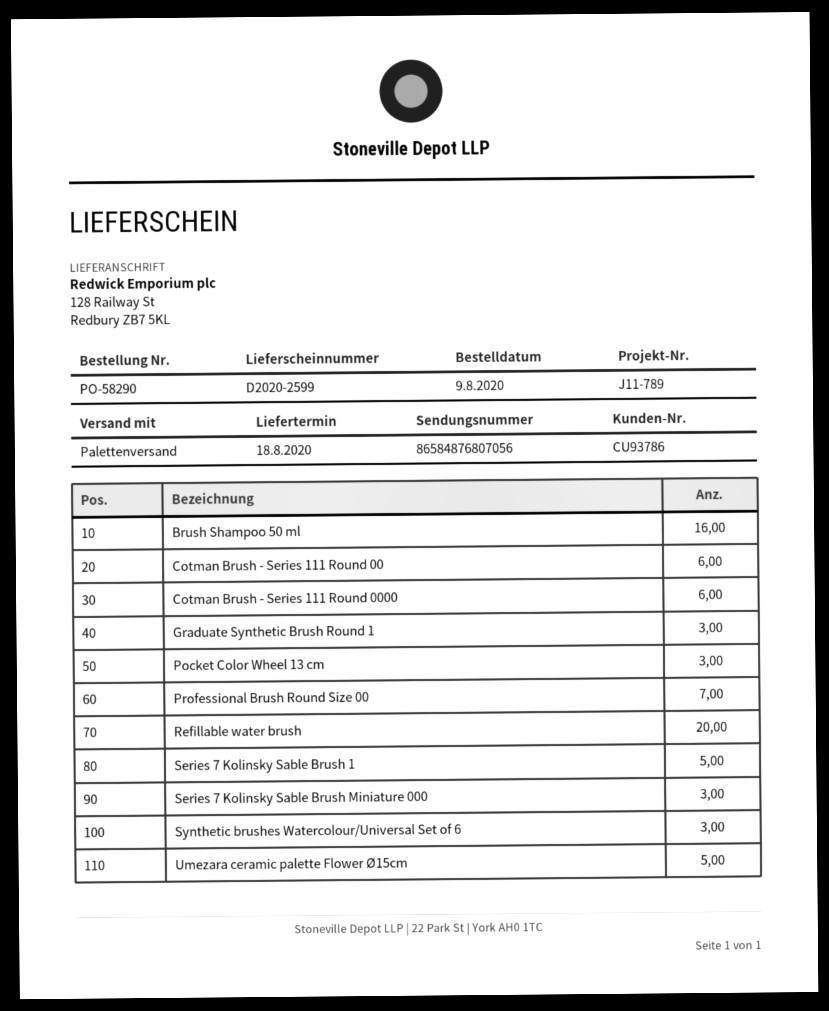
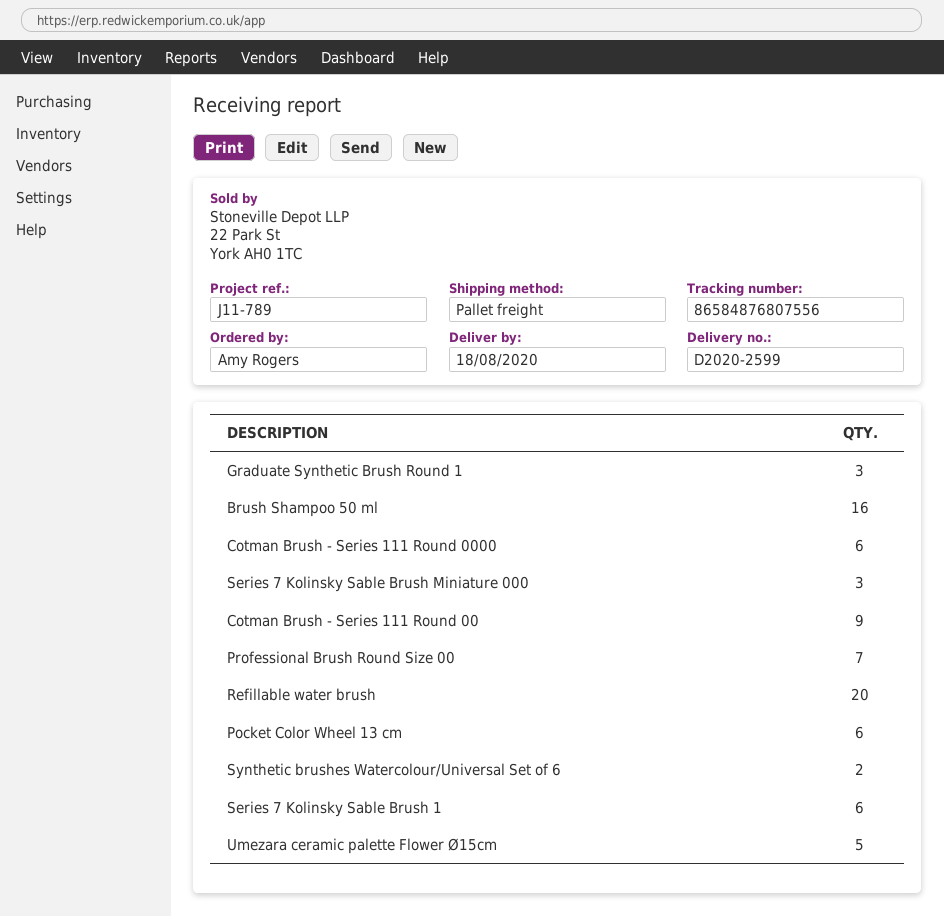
tracking number: 86584876807056 -> 86584876807556
Cotman Brush - Series 111 Round 00: 6 -> 9
Pocket Color Wheel 13 cm: 3 -> 6
Series 7 Kolinsky Sable Brush 1: 5 -> 6
Synthetic brushes Watercolour/Universal Set of 6: 3 -> 2

